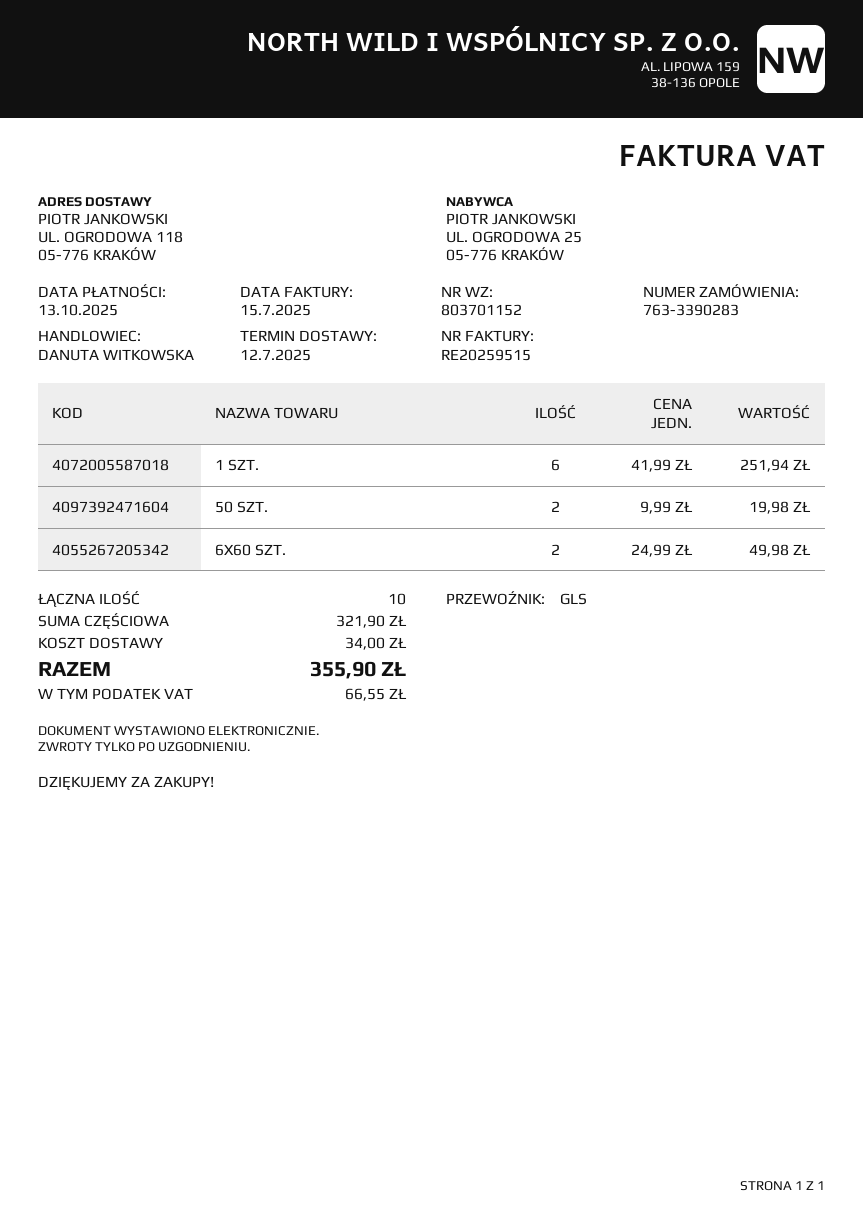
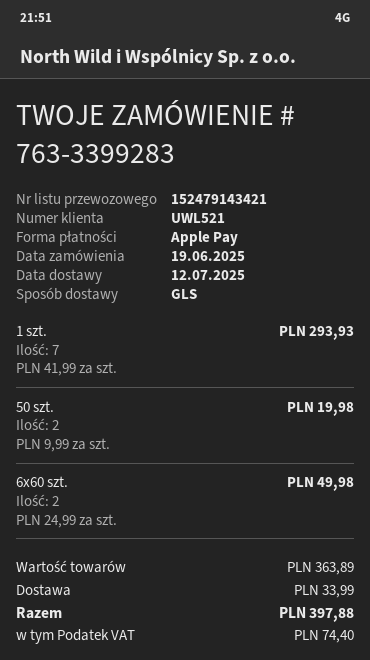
order number: 763-3390283 -> 763-3399283
1 SZT.: 6 x 41.99 = 251.94 -> 7 x 41.99 = 293.93
subtotal: 321.90 -> 363.89
shipping: 34.00 -> 33.99
tax: 66.55 -> 74.40
total: 355.90 -> 397.88

